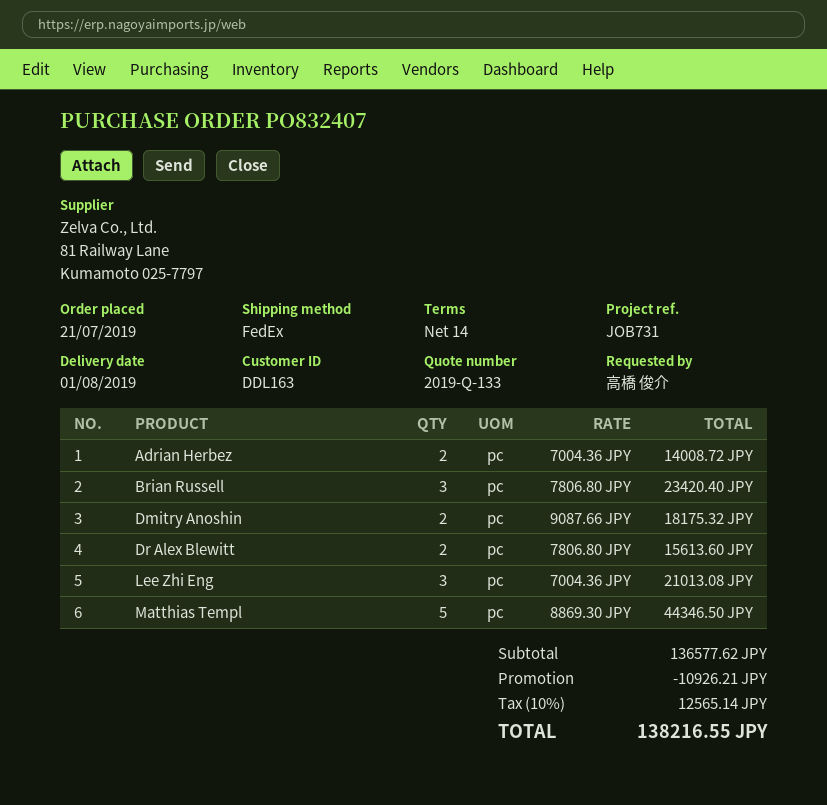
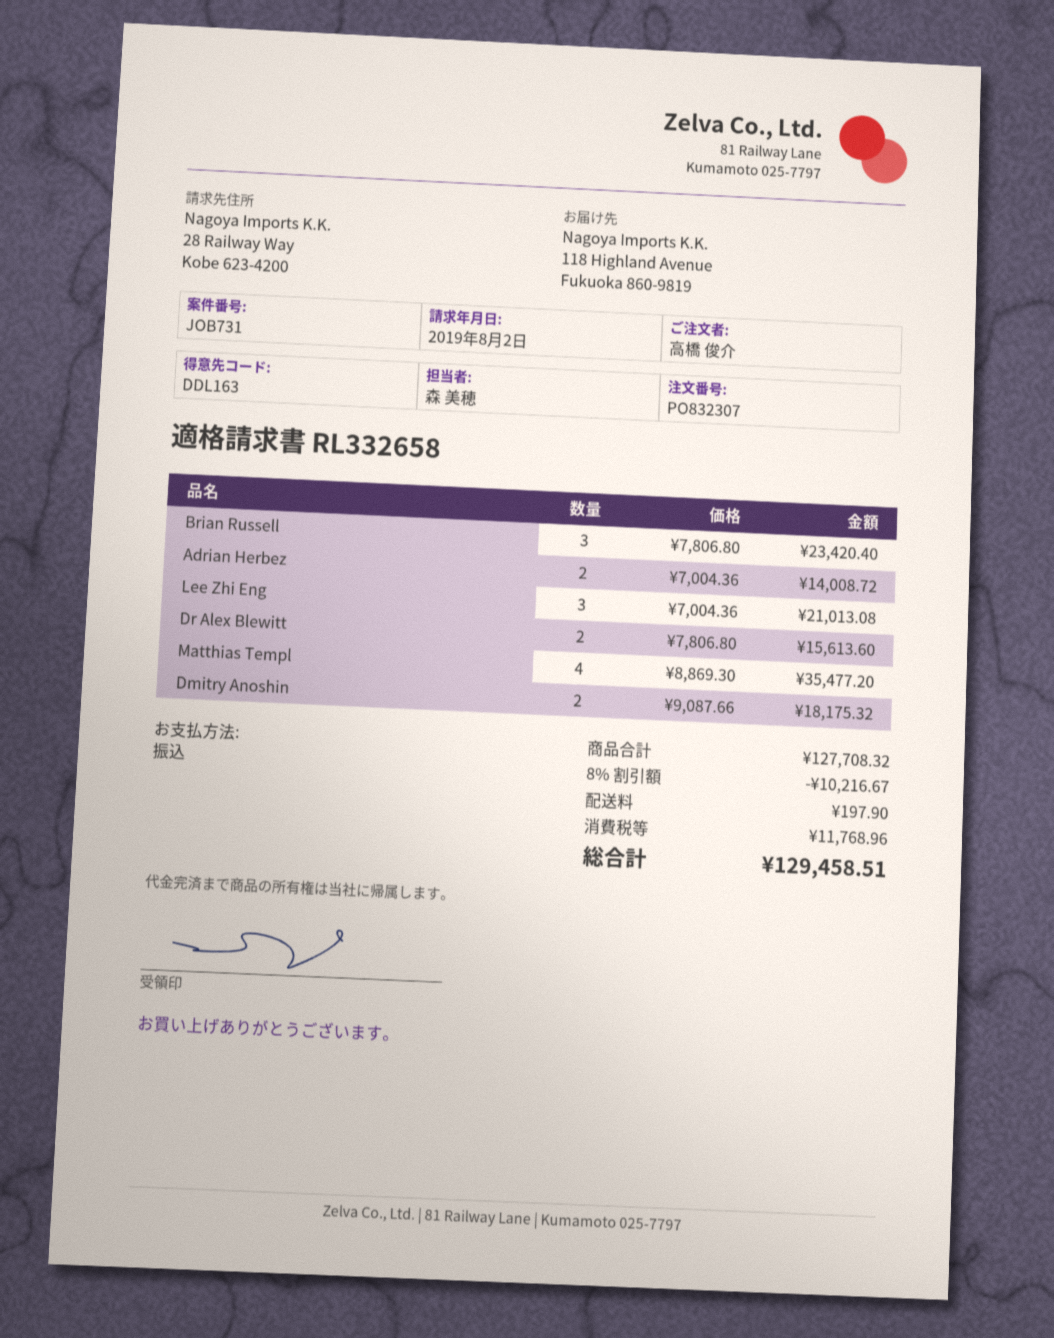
order number: PO832407 -> PO832307
Matthias Templ: 5 x 8869.30 = 44346.50 -> 4 x 8869.30 = 35477.20
subtotal: 136577.62 -> 127708.32
discount: 10926.21 -> 10216.67
shipping: none -> 197.90
tax: 12565.14 -> 11768.96
total: 138216.55 -> 129458.51

